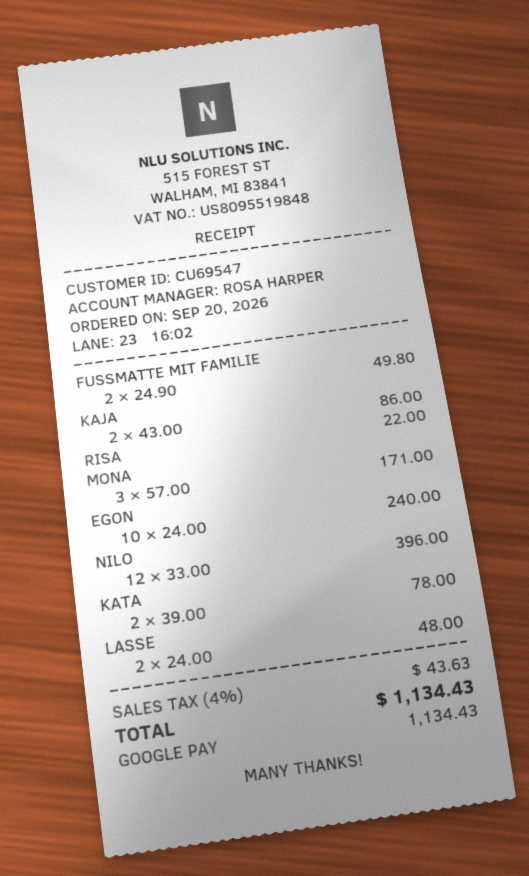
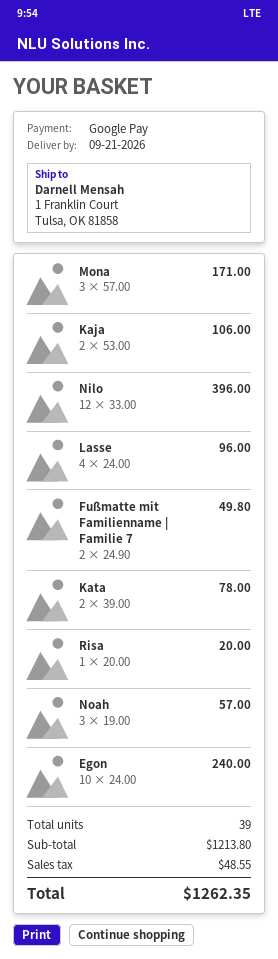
KAJA: 2 x 43.00 = 86.00 -> 2 x 53.00 = 106.00
RISA: 1 x 22.00 = 22.00 -> 1 x 20.00 = 20.00
LASSE: 2 x 24.00 = 48.00 -> 4 x 24.00 = 96.00
Noah: none -> 3 x 19.00 = 57.00
tax: 43.63 -> 48.55
total: 1134.43 -> 1262.35

